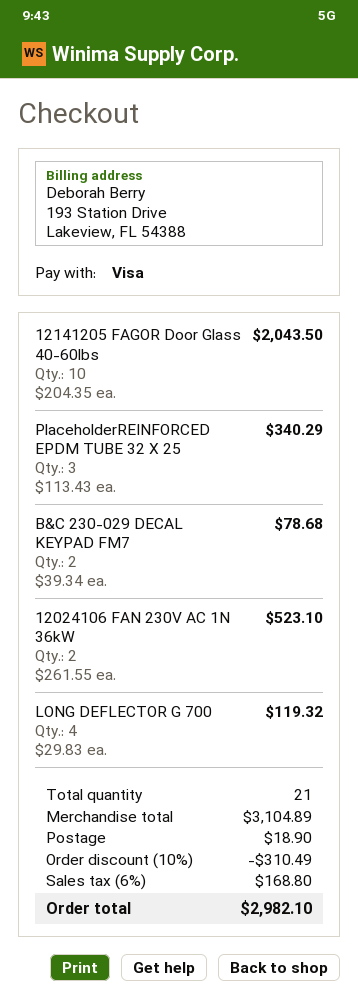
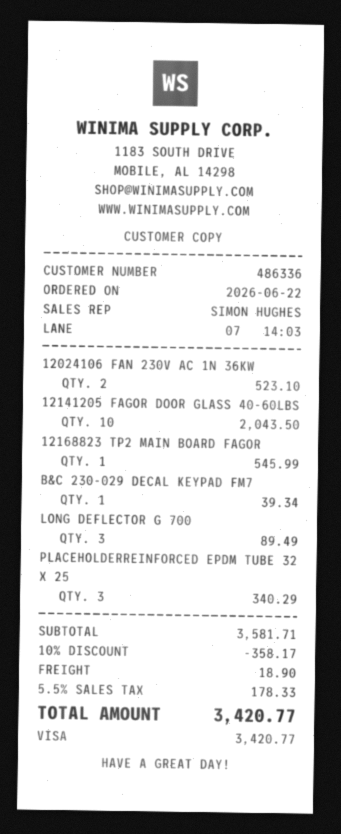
B&C 230-029 DECAL KEYPAD FM7: 2 for 78.68 -> 1 for 39.34
LONG DEFLECTOR G 700: 4 for 119.32 -> 3 for 89.49
12168823 TP2 MAIN BOARD FAGOR: none -> 1 for 545.99
subtotal: 3104.89 -> 3581.71
discount: 10% = 310.49 -> 10% = 358.17
tax: 6% = 168.80 -> 5.5% = 178.33
total: 2982.10 -> 3420.77

